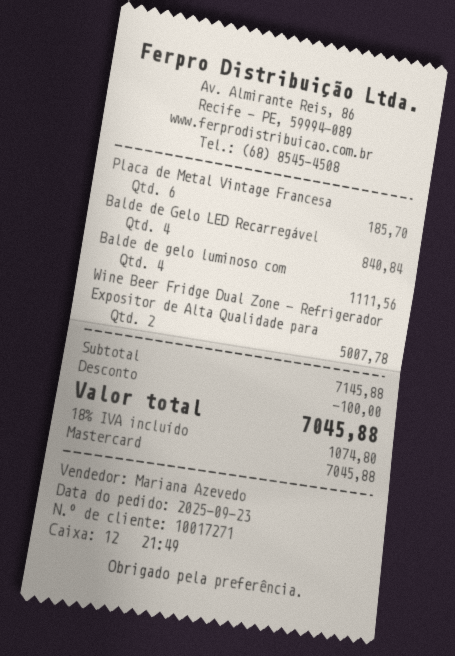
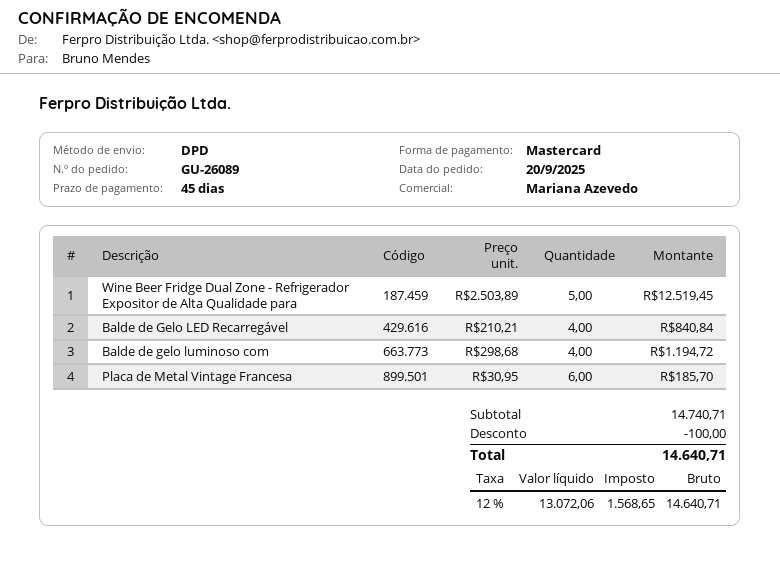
order date: 2025-09-23 -> 2025-09-20
Balde de gelo luminoso com: 4 for 1111.56 -> 4 for 1194.72
Wine Beer Fridge Dual Zone - Refrigerador Expositor de Alta Qualidade para: 2 for 5007.78 -> 5 for 12519.45
subtotal: 7145.88 -> 14740.71
tax: 18% = 1074.80 -> 12% = 1568.65
total: 7045.88 -> 14640.71

